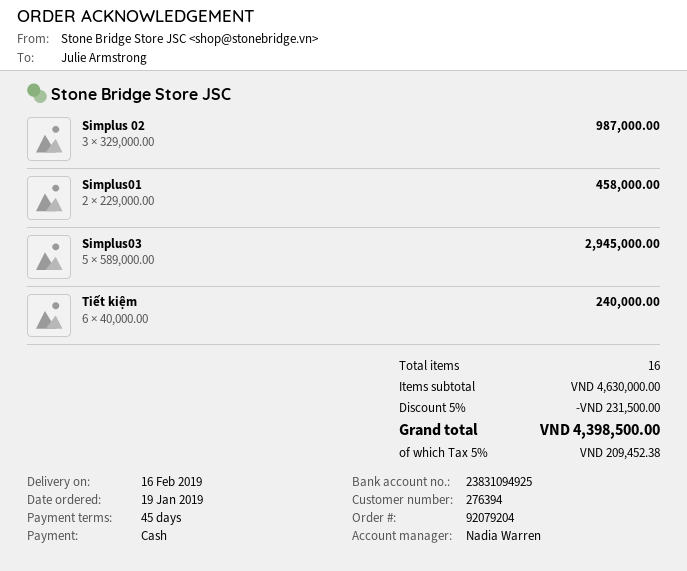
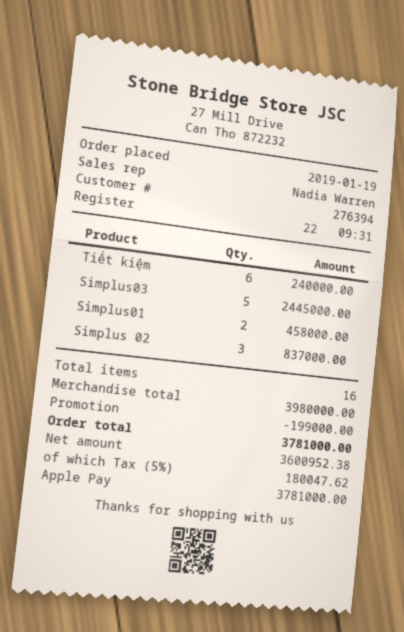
payment method: cash -> Apple Pay
Simplus 02: 3 for 987000.00 -> 3 for 837000.00
Simplus03: 5 for 2945000.00 -> 5 for 2445000.00
subtotal: 4630000.00 -> 3980000.00
discount: 231500.00 -> 199000.00
tax: 5% = 209452.38 -> 5% = 180047.62
total: 4398500.00 -> 3781000.00

